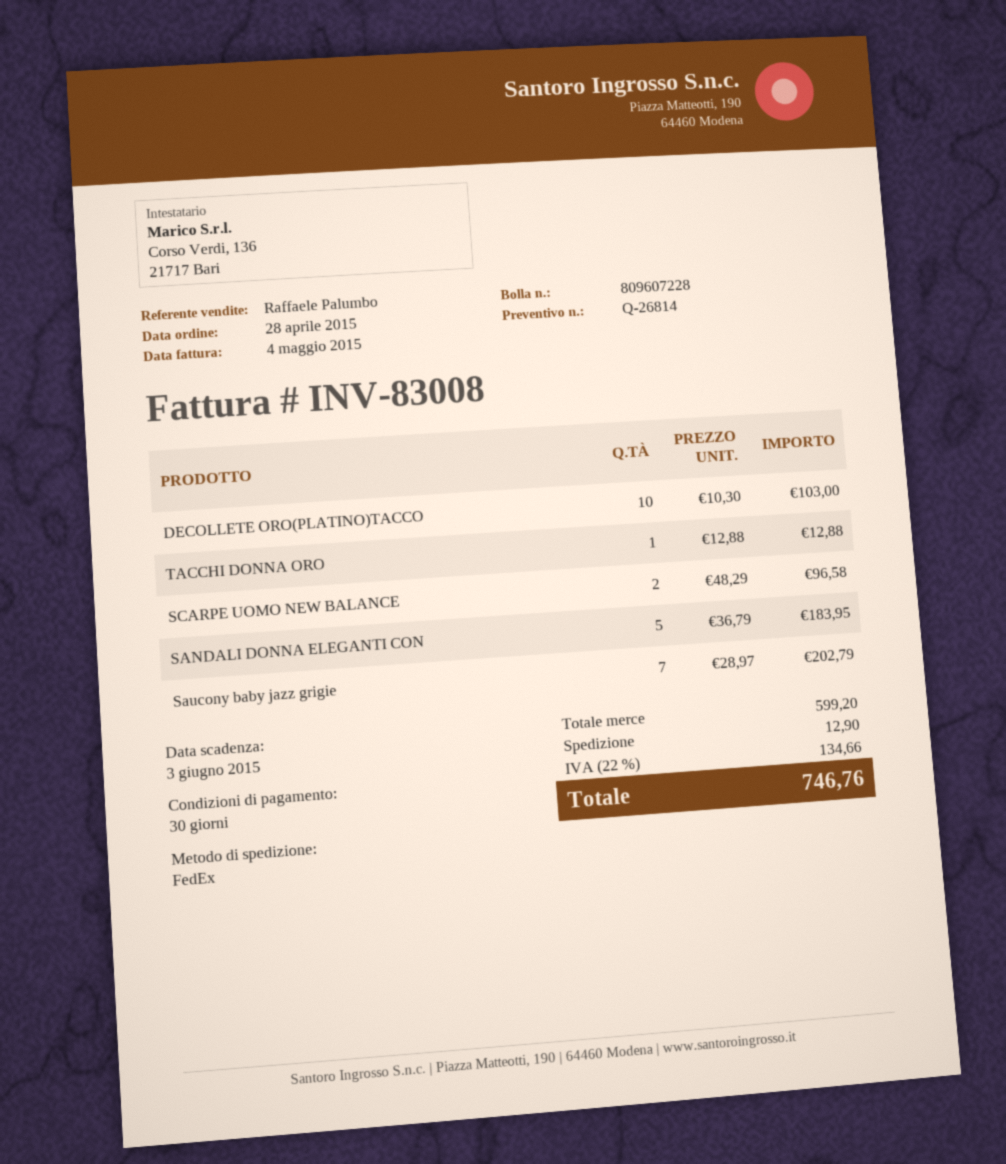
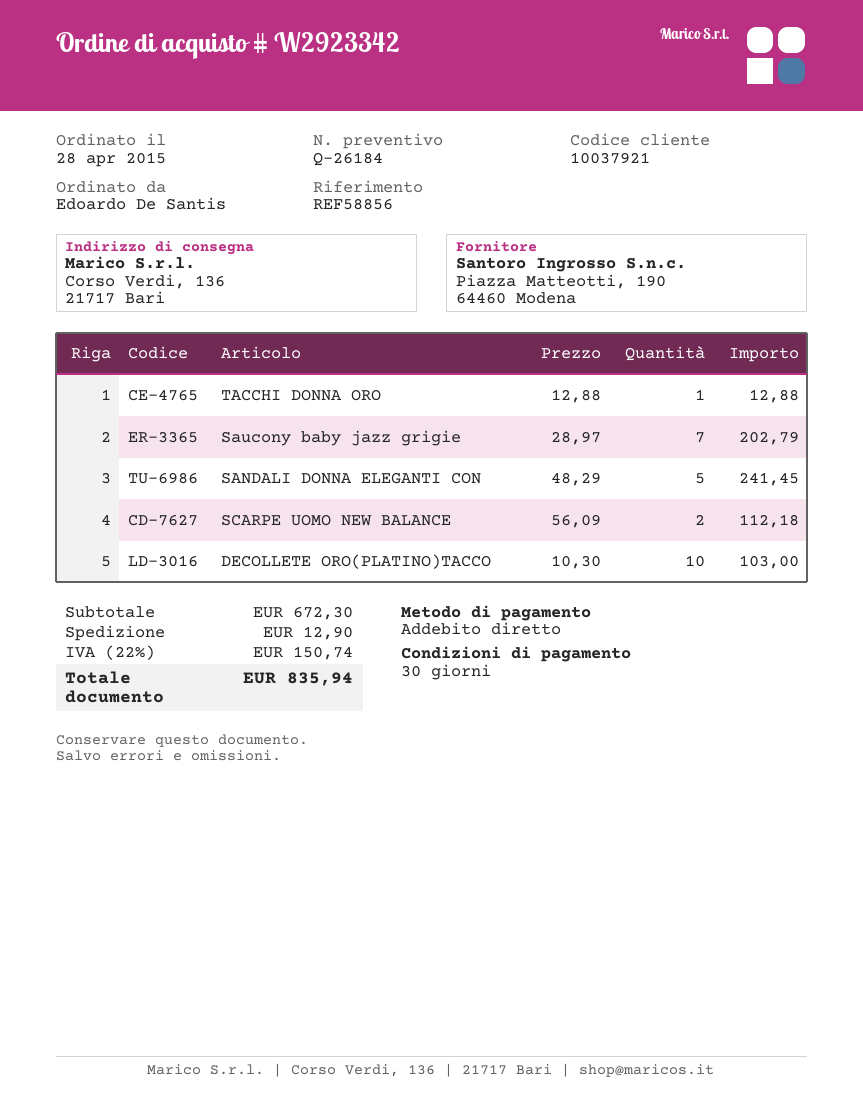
quote number: Q-26814 -> Q-26184
SCARPE UOMO NEW BALANCE: 2 x 48.29 = 96.58 -> 2 x 56.09 = 112.18
SANDALI DONNA ELEGANTI CON: 5 x 36.79 = 183.95 -> 5 x 48.29 = 241.45
subtotal: 599.20 -> 672.30
tax: 22% = 134.66 -> 22% = 150.74
total: 746.76 -> 835.94

